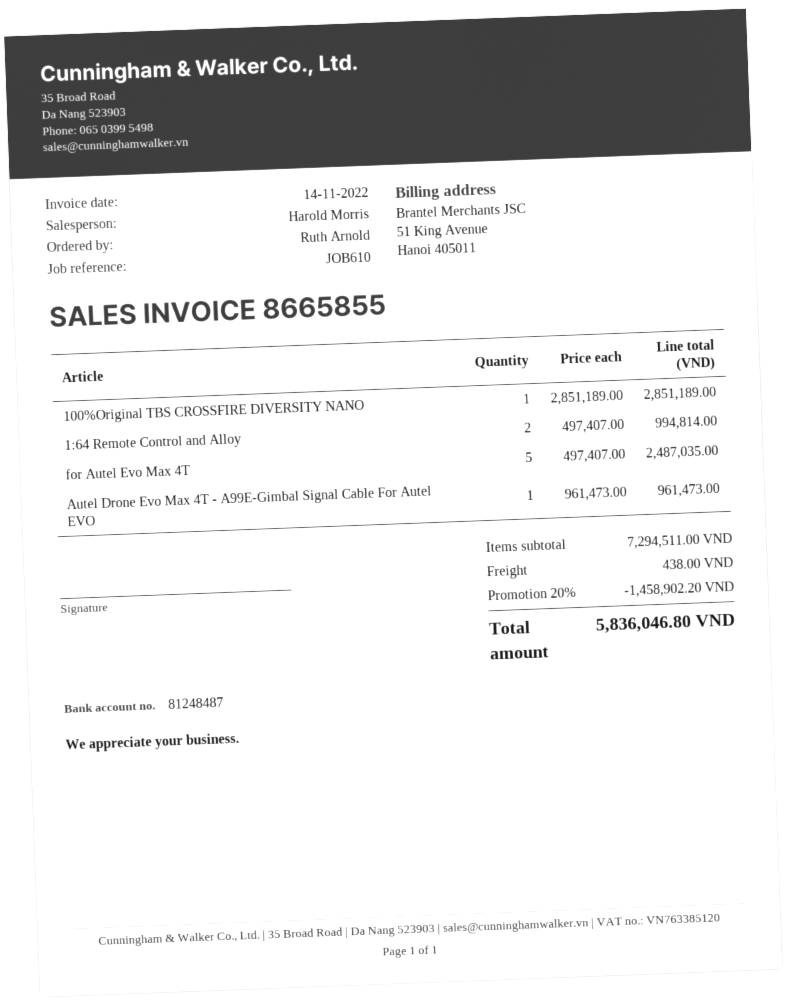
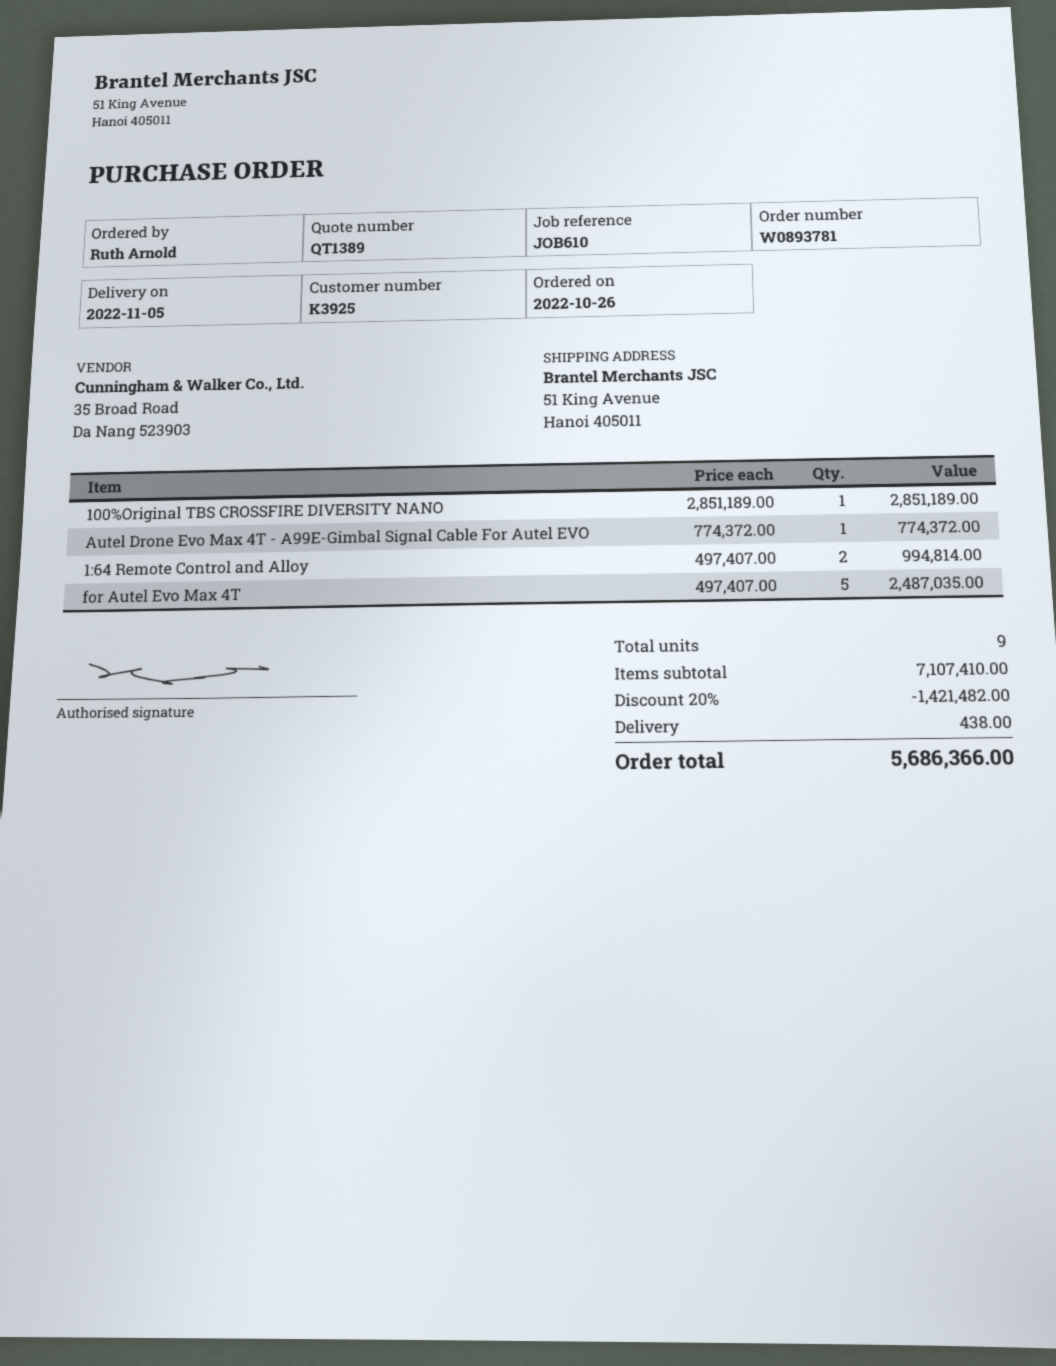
Autel Drone Evo Max 4T - A99E-Gimbal Signal Cable For Autel EVO: 1 x 961473.00 = 961473.00 -> 1 x 774372.00 = 774372.00
subtotal: 7294511.00 -> 7107410.00
discount: 20% = 1458902.20 -> 20% = 1421482.00
total: 5836046.80 -> 5686366.00

